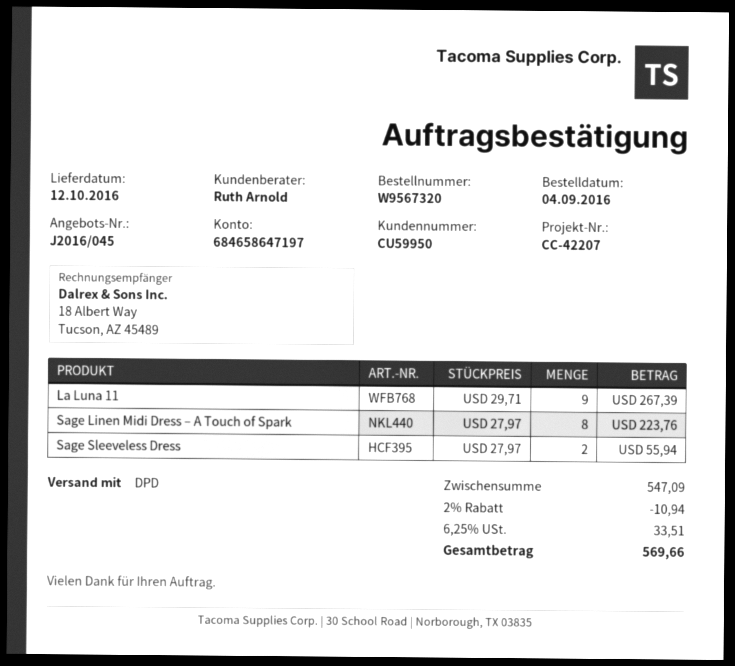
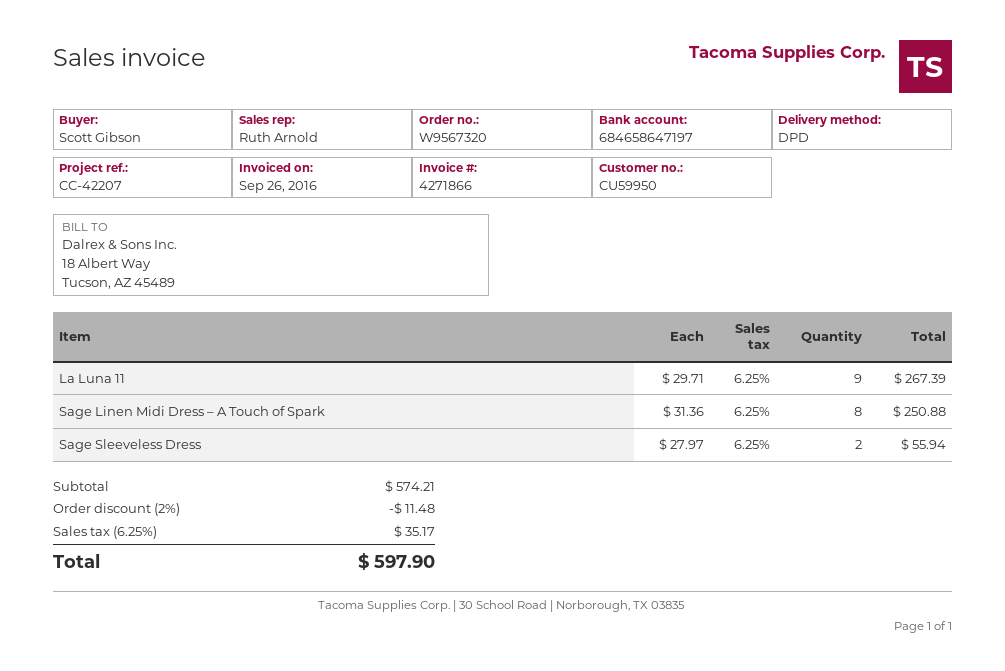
Sage Linen Midi Dress – A Touch of Spark: 8 x 27.97 = 223.76 -> 8 x 31.36 = 250.88
subtotal: 547.09 -> 574.21
discount: 2% = 10.94 -> 2% = 11.48
tax: 6.25% = 33.51 -> 6.25% = 35.17
total: 569.66 -> 597.90

